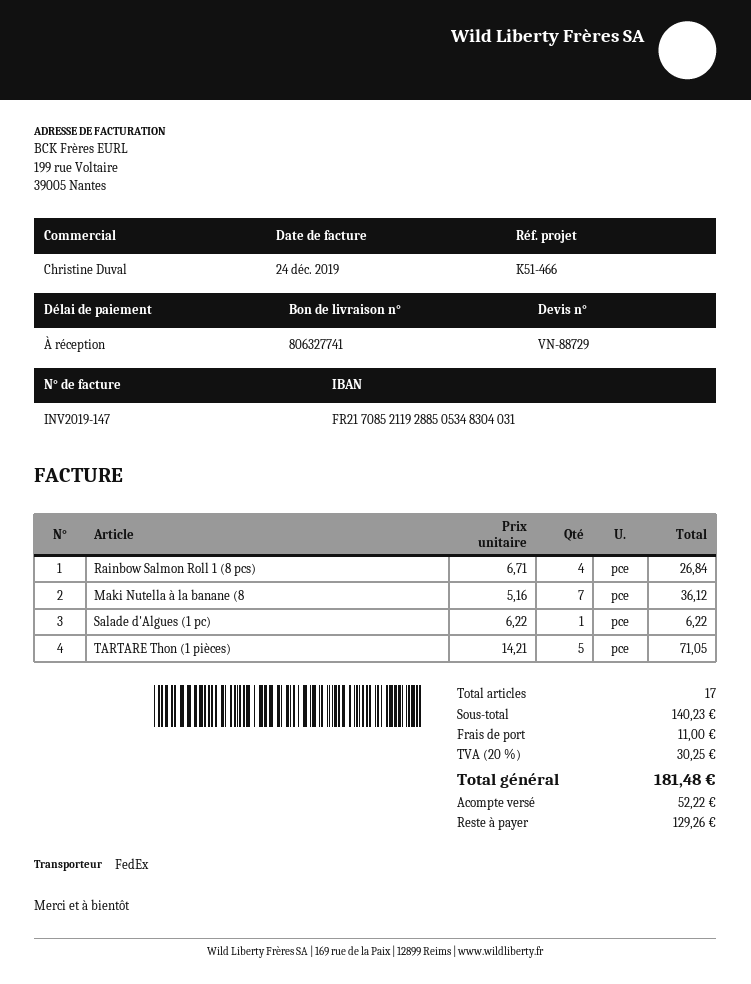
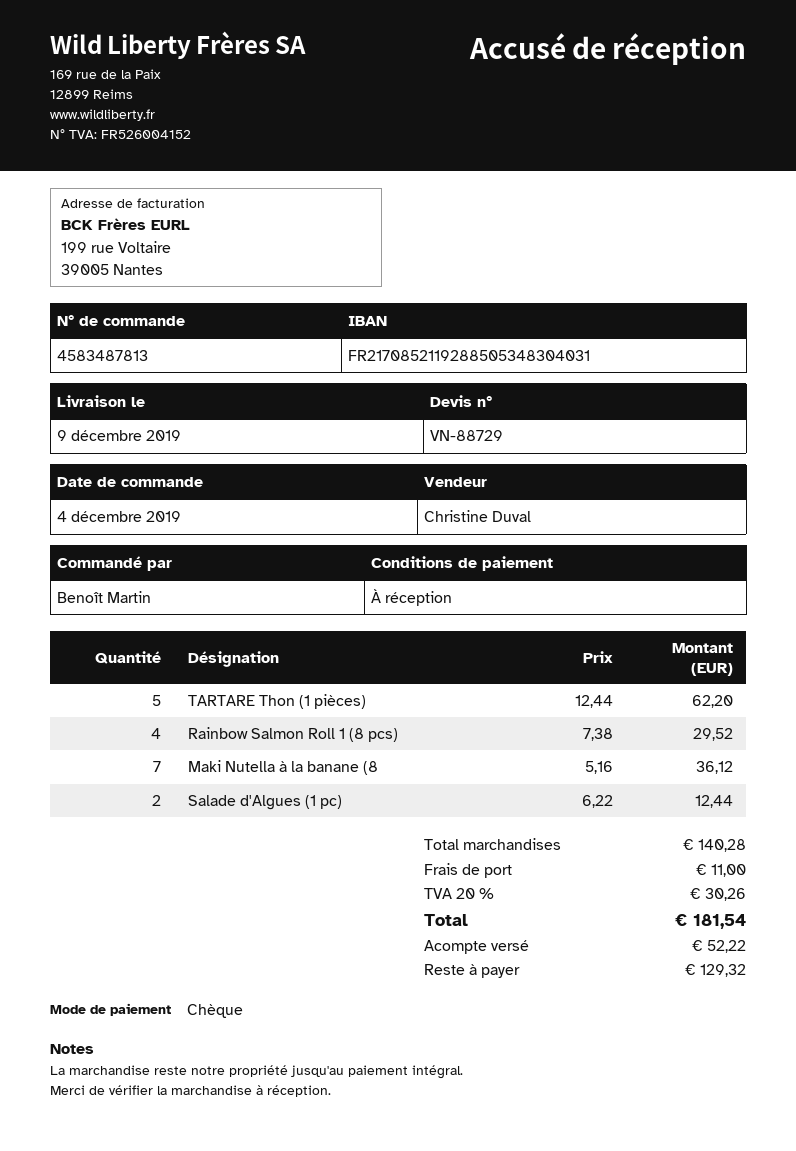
Rainbow Salmon Roll 1 (8 pcs): 4 x 6.71 = 26.84 -> 4 x 7.38 = 29.52
Salade d'Algues (1 pc): 1 x 6.22 = 6.22 -> 2 x 6.22 = 12.44
TARTARE Thon (1 pièces): 5 x 14.21 = 71.05 -> 5 x 12.44 = 62.20
subtotal: 140.23 -> 140.28
tax: 20% = 30.25 -> 20% = 30.26
total: 181.48 -> 181.54
balance: 129.26 -> 129.32

